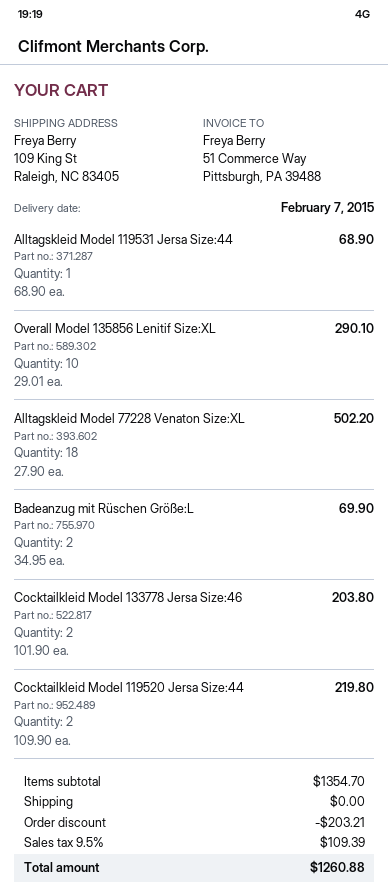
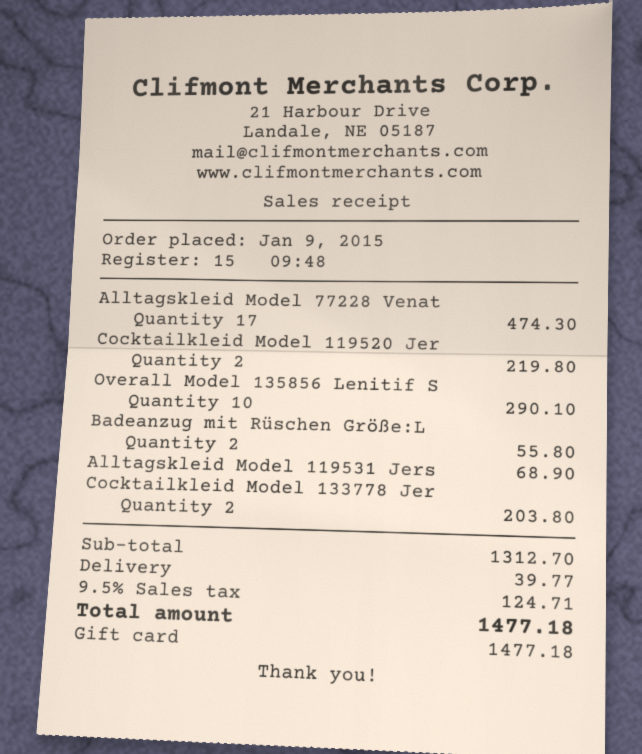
Alltagskleid Model 77228 Venaton Size:XL: 18 for 502.20 -> 17 for 474.30
Badeanzug mit Rüschen Größe:L: 2 for 69.90 -> 2 for 55.80
subtotal: 1354.70 -> 1312.70
discount: 203.21 -> none
shipping: 0.00 -> 39.77
tax: 9.5% = 109.39 -> 9.5% = 124.71
total: 1260.88 -> 1477.18

